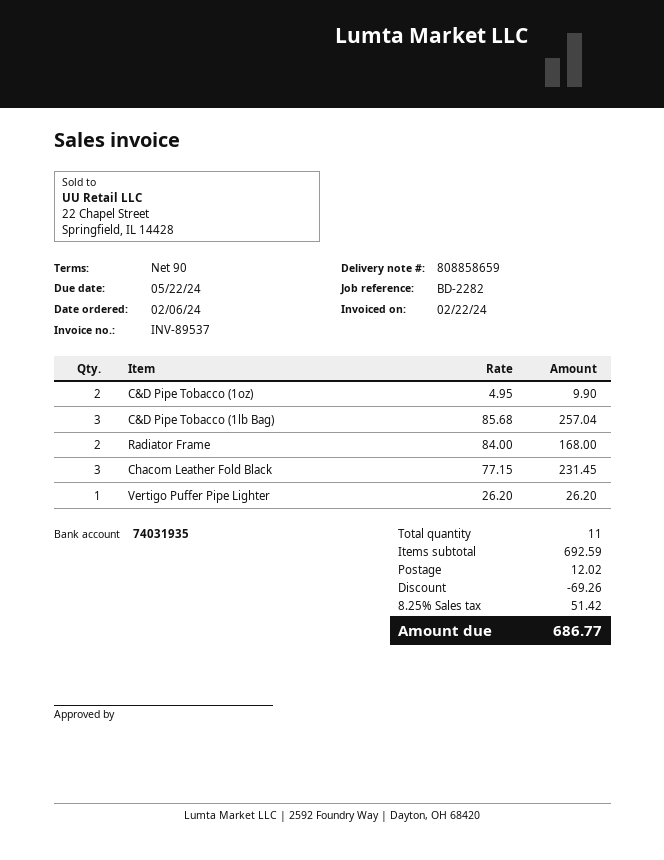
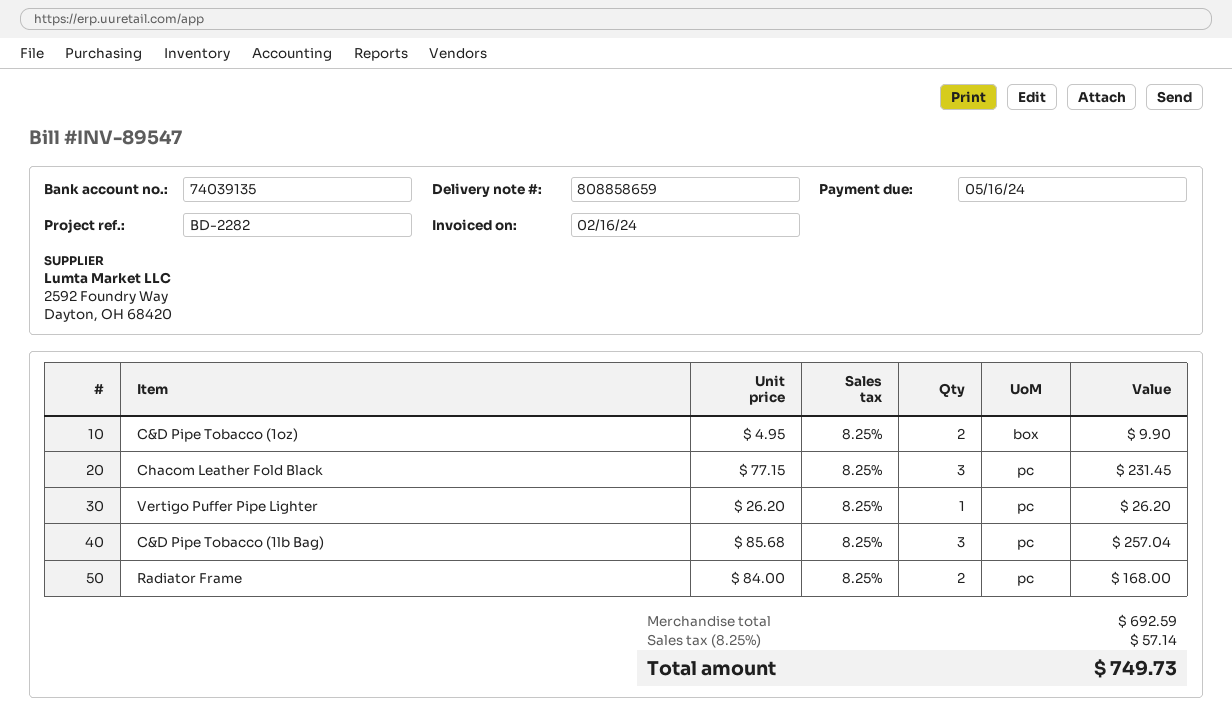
invoice number: INV-89537 -> INV-89547
invoice date: 2024-02-22 -> 2024-02-16
due date: 2024-05-22 -> 2024-05-16
bank account: 74031935 -> 74039135
discount: 69.26 -> none
shipping: 12.02 -> none
tax: 8.25% = 51.42 -> 8.25% = 57.14
total: 686.77 -> 749.73

